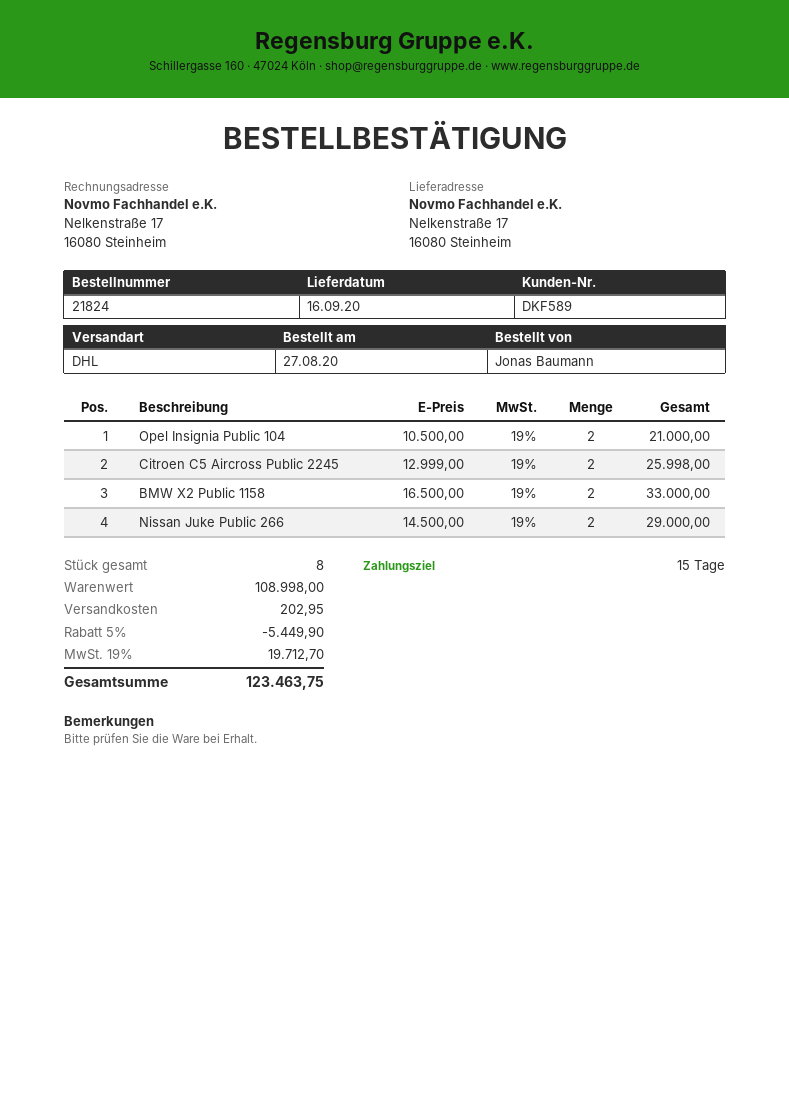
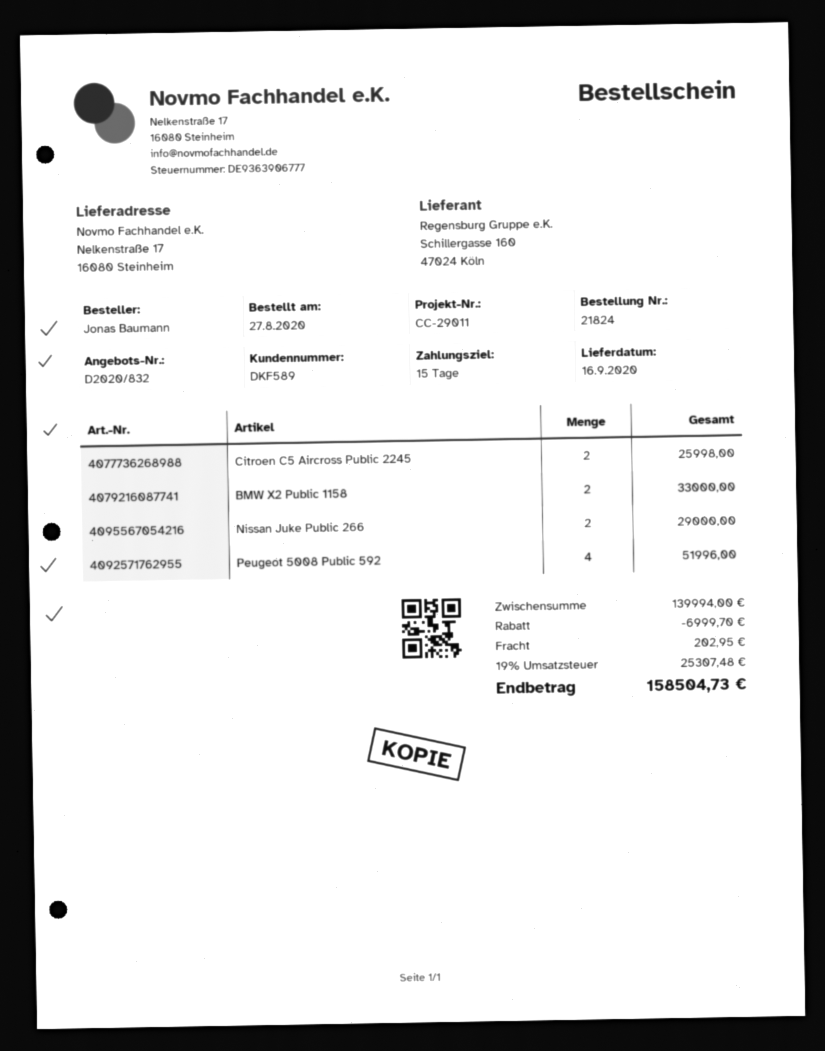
Opel Insignia Public 104: 2 for 21000.00 -> none
Peugeot 5008 Public 592: none -> 4 for 51996.00
subtotal: 108998.00 -> 139994.00
discount: 5449.90 -> 6999.70
tax: 19% = 19712.70 -> 19% = 25307.48
total: 123463.75 -> 158504.73

